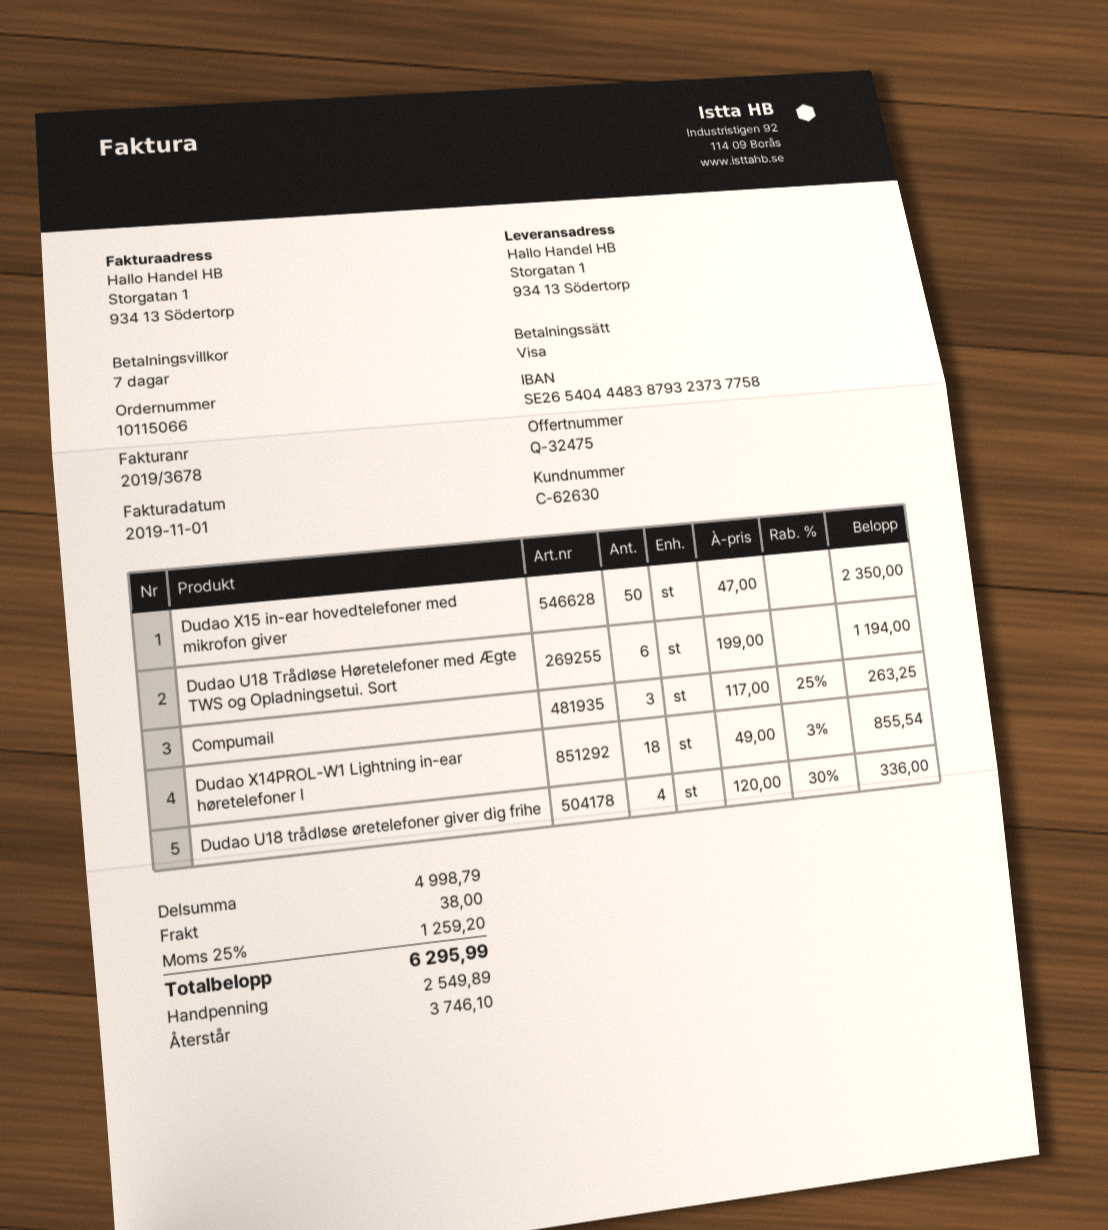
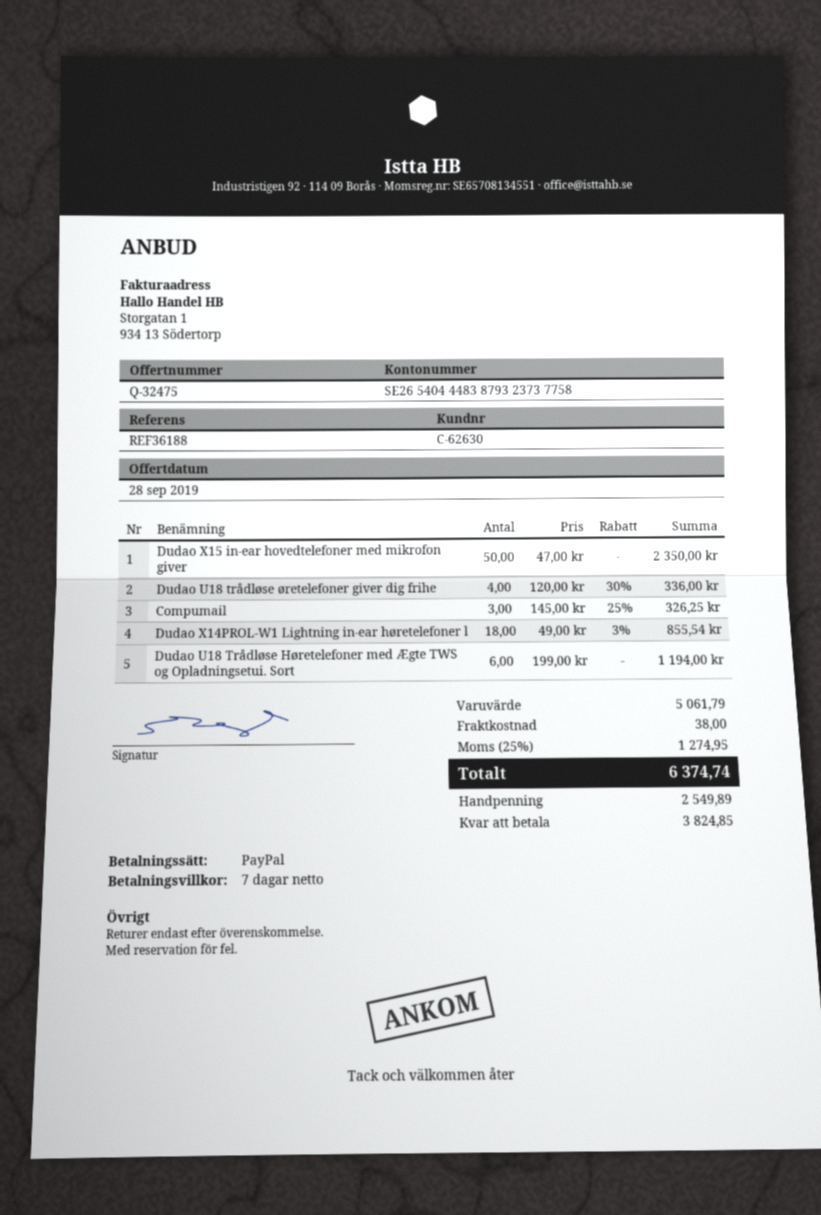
payment method: Visa -> PayPal
Compumail: 3 x 117.00 - 25% = 263.25 -> 3 x 145.00 - 25% = 326.25
subtotal: 4998.79 -> 5061.79
tax: 25% = 1259.20 -> 25% = 1274.95
total: 6295.99 -> 6374.74
balance: 3746.10 -> 3824.85

